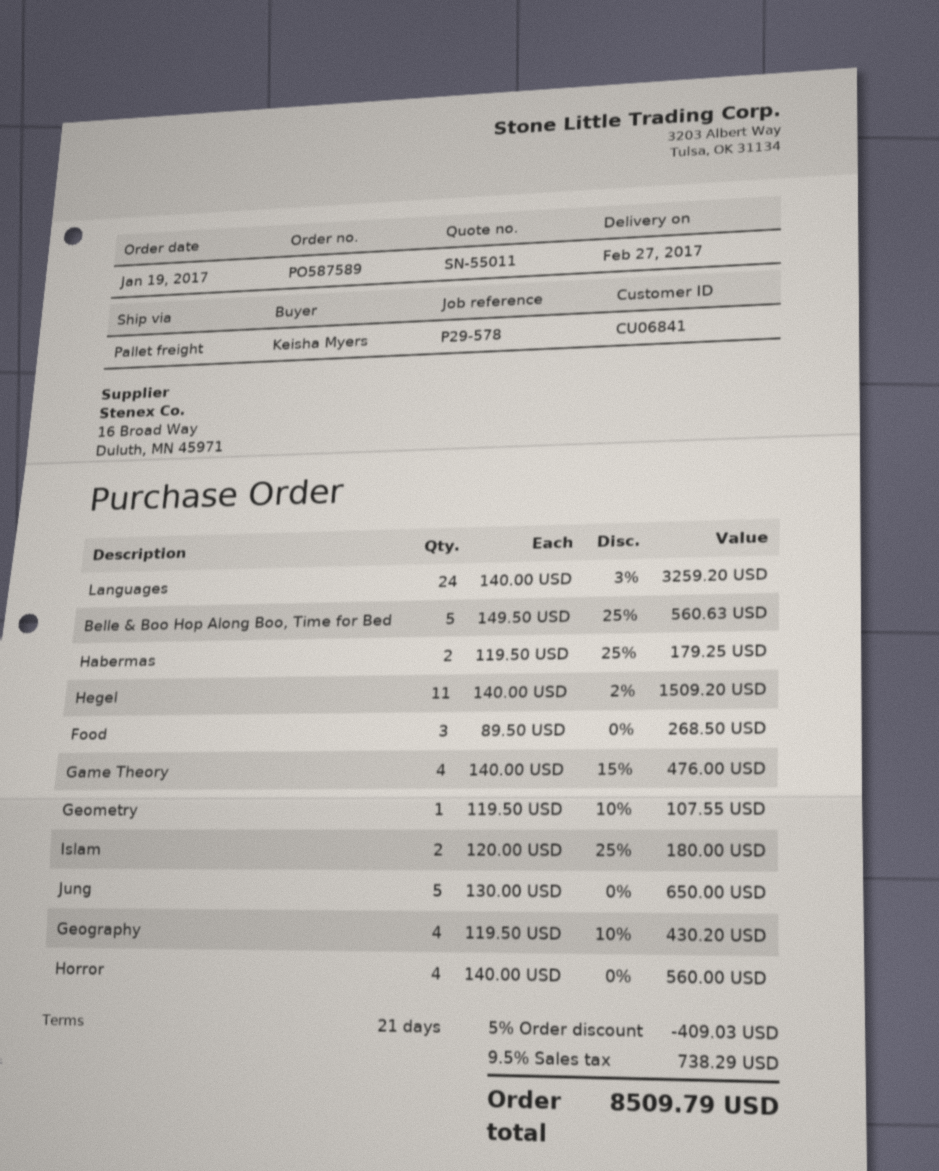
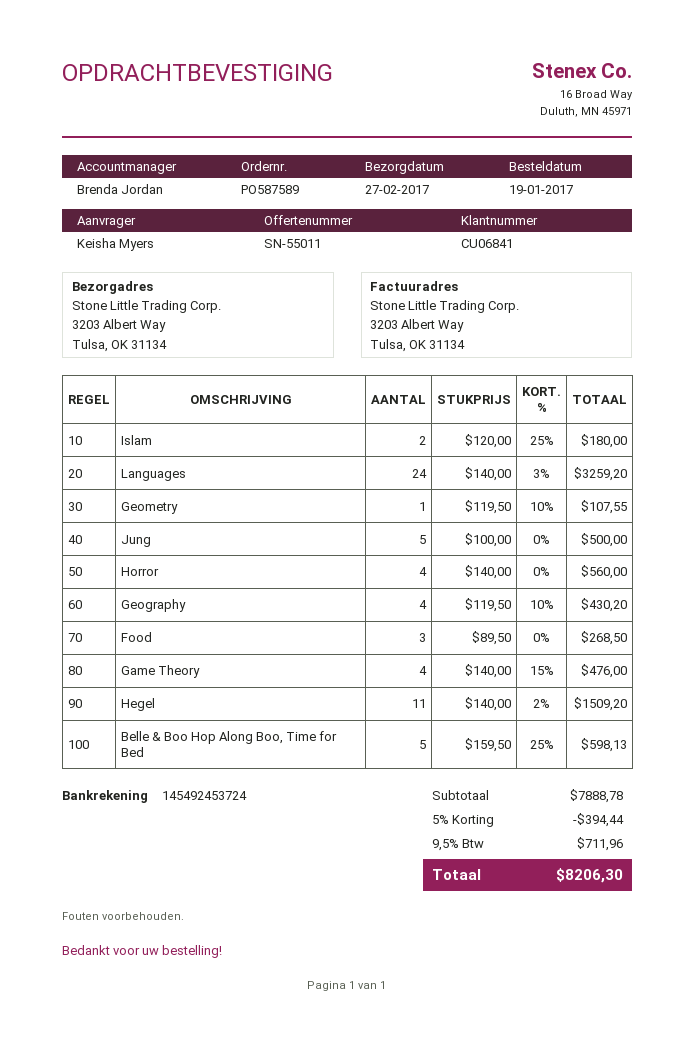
Belle & Boo Hop Along Boo, Time for Bed: 5 x 149.50 - 25% = 560.63 -> 5 x 159.50 - 25% = 598.13
Habermas: 2 x 119.50 - 25% = 179.25 -> none
Jung: 5 x 130.00 = 650.00 -> 5 x 100.00 = 500.00
discount: 5% = 409.03 -> 5% = 394.44
tax: 9.5% = 738.29 -> 9.5% = 711.96
total: 8509.79 -> 8206.30

